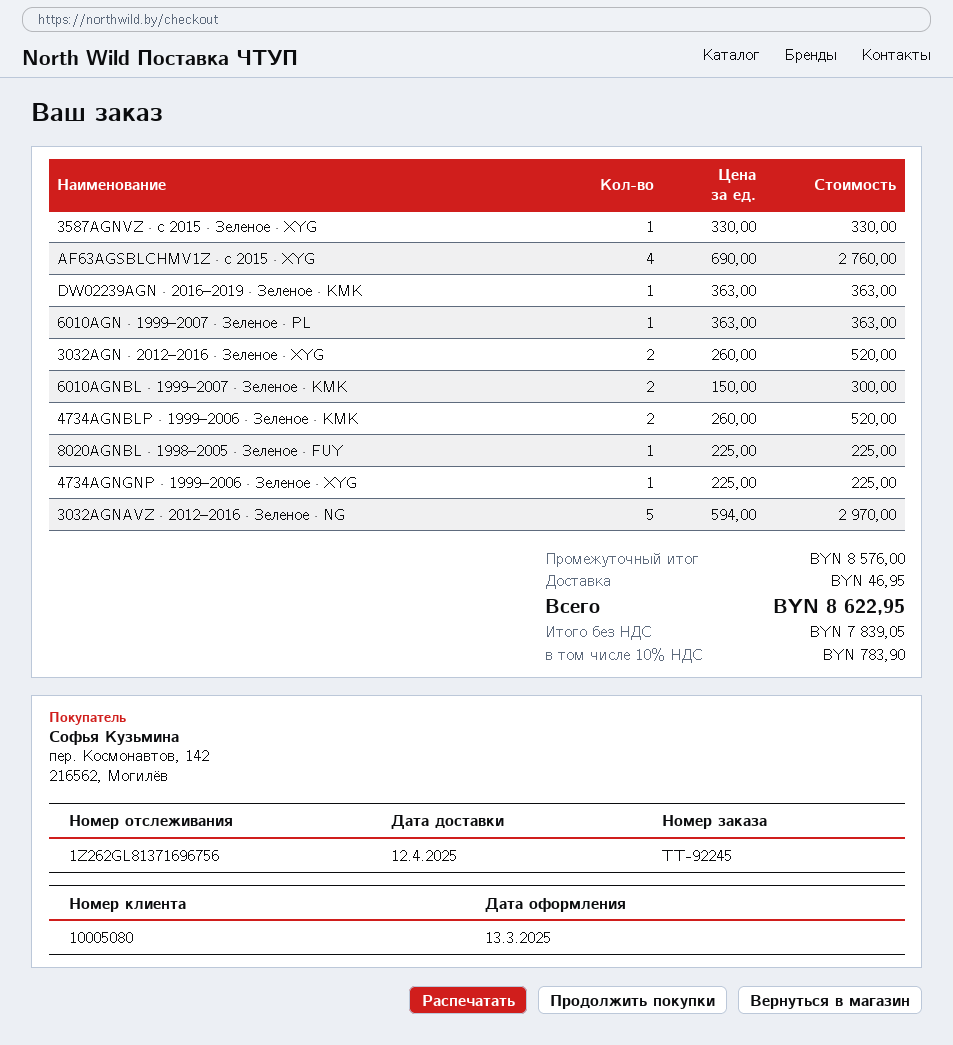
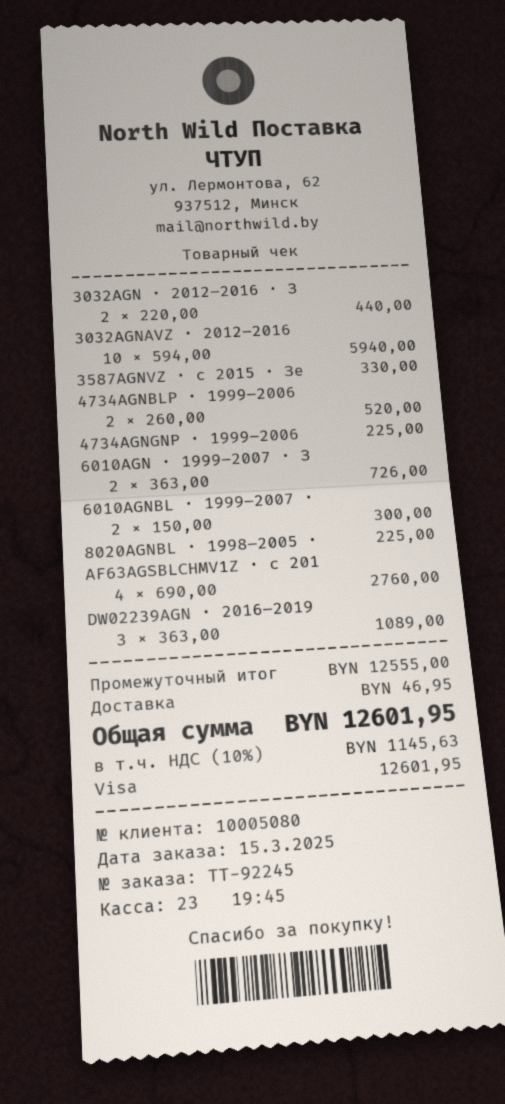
order date: 2025-03-13 -> 2025-03-15
DW02239AGN · 2016–2019 · Зеленое · KMK: 1 x 363.00 = 363.00 -> 3 x 363.00 = 1089.00
6010AGN · 1999–2007 · Зеленое · PL: 1 x 363.00 = 363.00 -> 2 x 363.00 = 726.00
3032AGN · 2012–2016 · Зеленое · XYG: 2 x 260.00 = 520.00 -> 2 x 220.00 = 440.00
3032AGNAVZ · 2012–2016 · Зеленое · NG: 5 x 594.00 = 2970.00 -> 10 x 594.00 = 5940.00
subtotal: 8576.00 -> 12555.00
tax: 10% = 783.90 -> 10% = 1145.63
total: 8622.95 -> 12601.95

